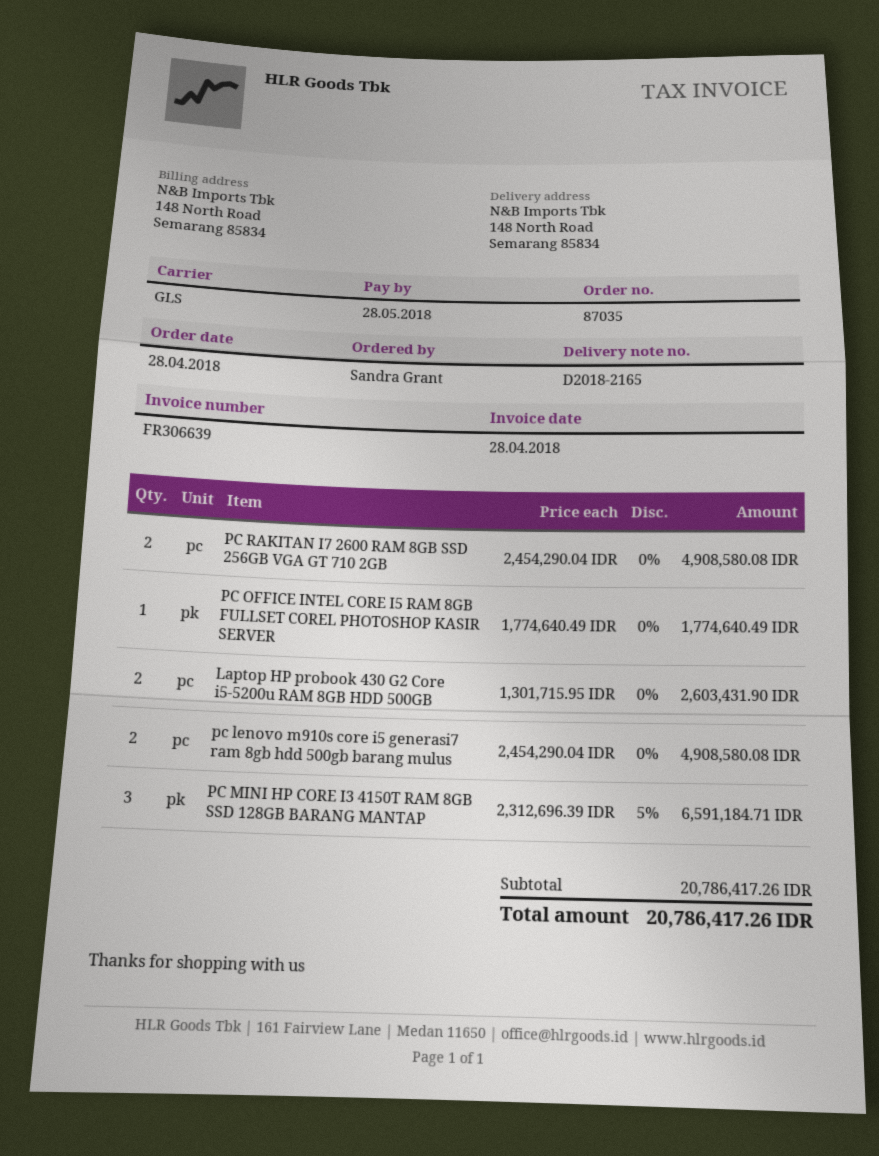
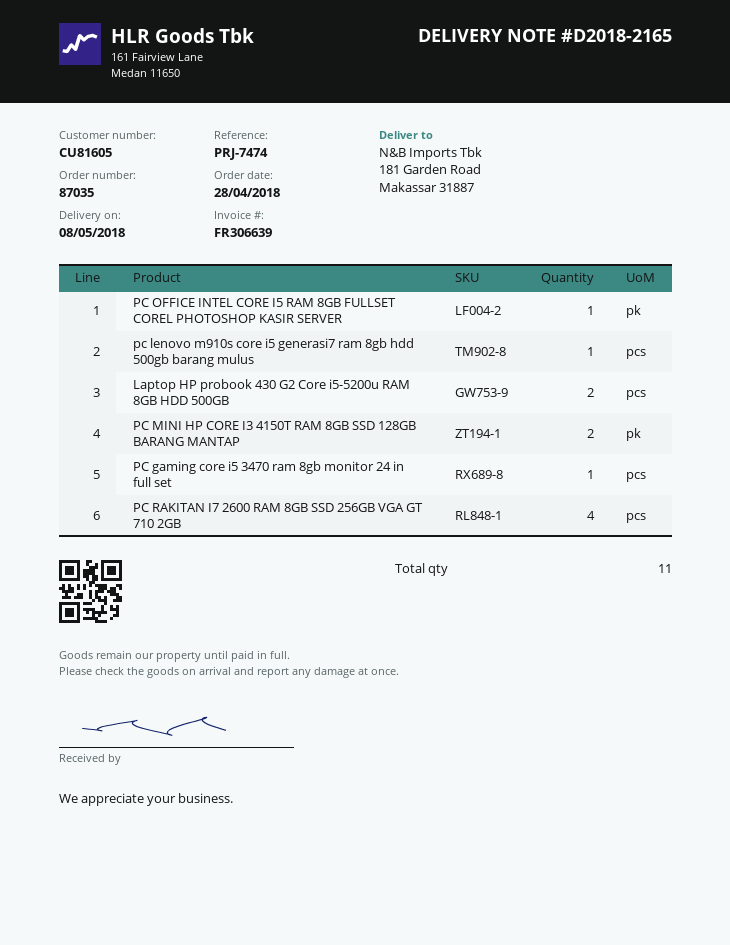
ship to: 148 North Road, Semarang 85834 -> 181 Garden Road, Makassar 31887
PC RAKITAN I7 2600 RAM 8GB SSD 256GB VGA GT 710 2GB: 2 -> 4
pc lenovo m910s core i5 generasi7 ram 8gb hdd 500gb barang mulus: 2 -> 1
PC MINI HP CORE I3 4150T RAM 8GB SSD 128GB BARANG MANTAP: 3 -> 2
PC gaming core i5 3470 ram 8gb monitor 24 in full set: none -> 1

